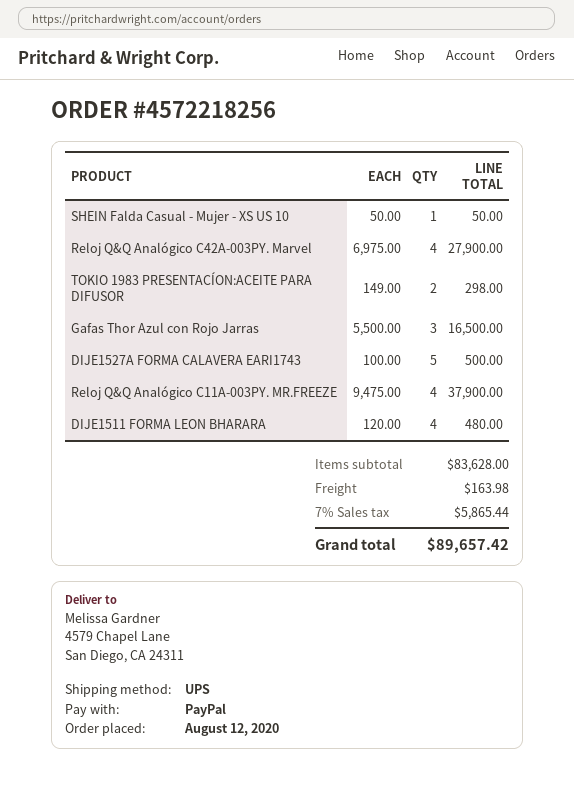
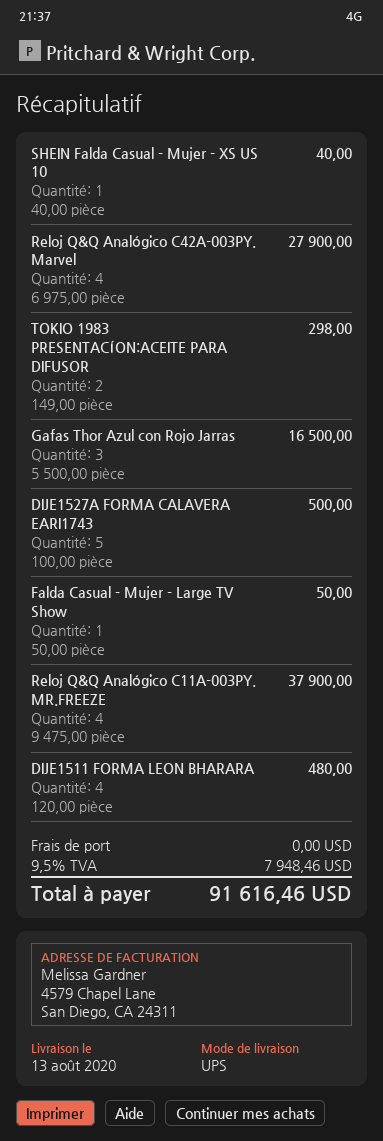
SHEIN Falda Casual - Mujer - XS US 10: 1 x 50.00 = 50.00 -> 1 x 40.00 = 40.00
Falda Casual - Mujer - Large TV Show: none -> 1 x 50.00 = 50.00
shipping: 163.98 -> 0.00
tax: 7% = 5865.44 -> 9.5% = 7948.46
total: 89657.42 -> 91616.46

